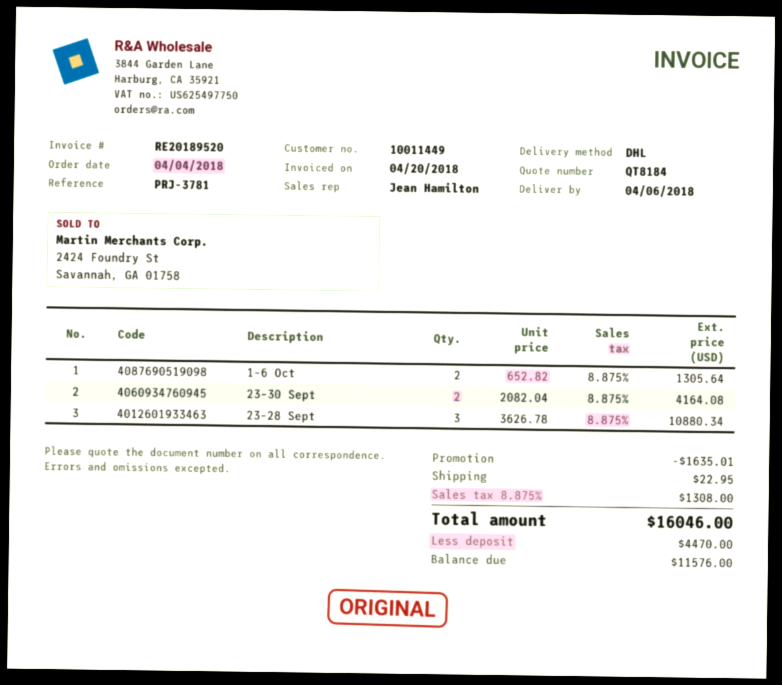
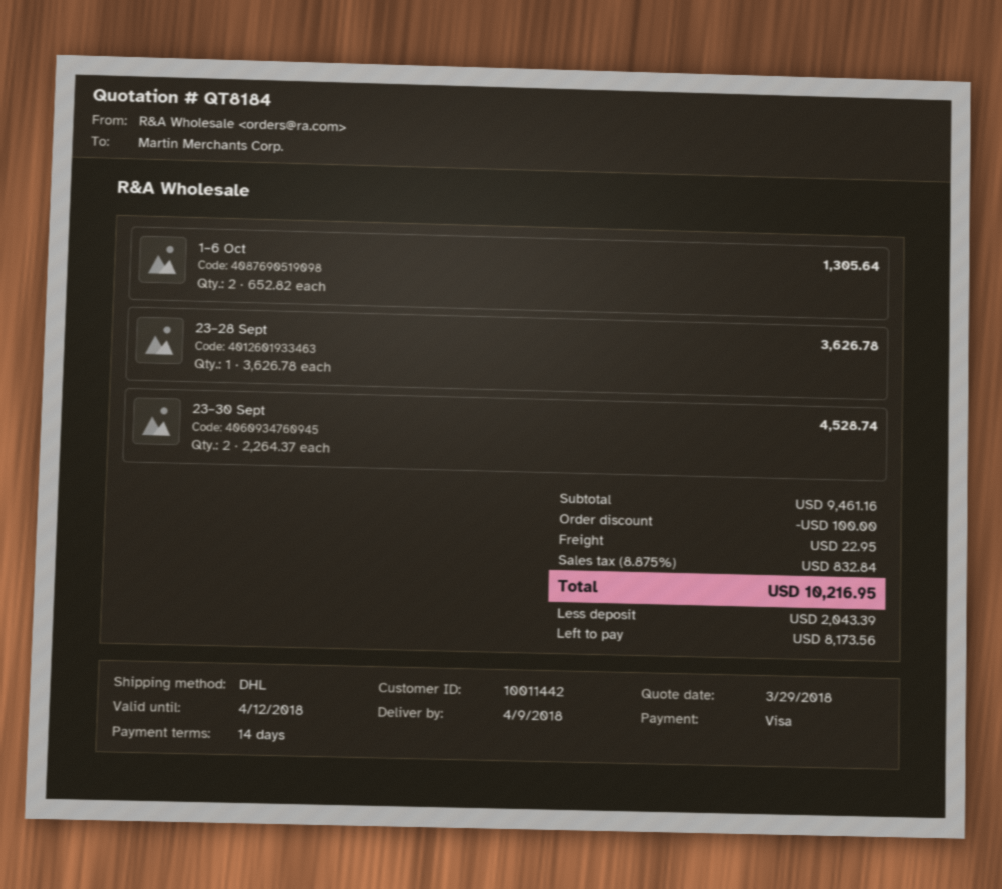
delivery date: 2018-04-06 -> 2018-04-09
customer number: 10011449 -> 10011442
23–30 Sept: 2 x 2082.04 = 4164.08 -> 2 x 2264.37 = 4528.74
23–28 Sept: 3 x 3626.78 = 10880.34 -> 1 x 3626.78 = 3626.78
discount: 1635.01 -> 100.00
tax: 8.875% = 1308.00 -> 8.875% = 832.84
total: 16046.00 -> 10216.95
deposit: 4470.00 -> 2043.39
balance: 11576.00 -> 8173.56

